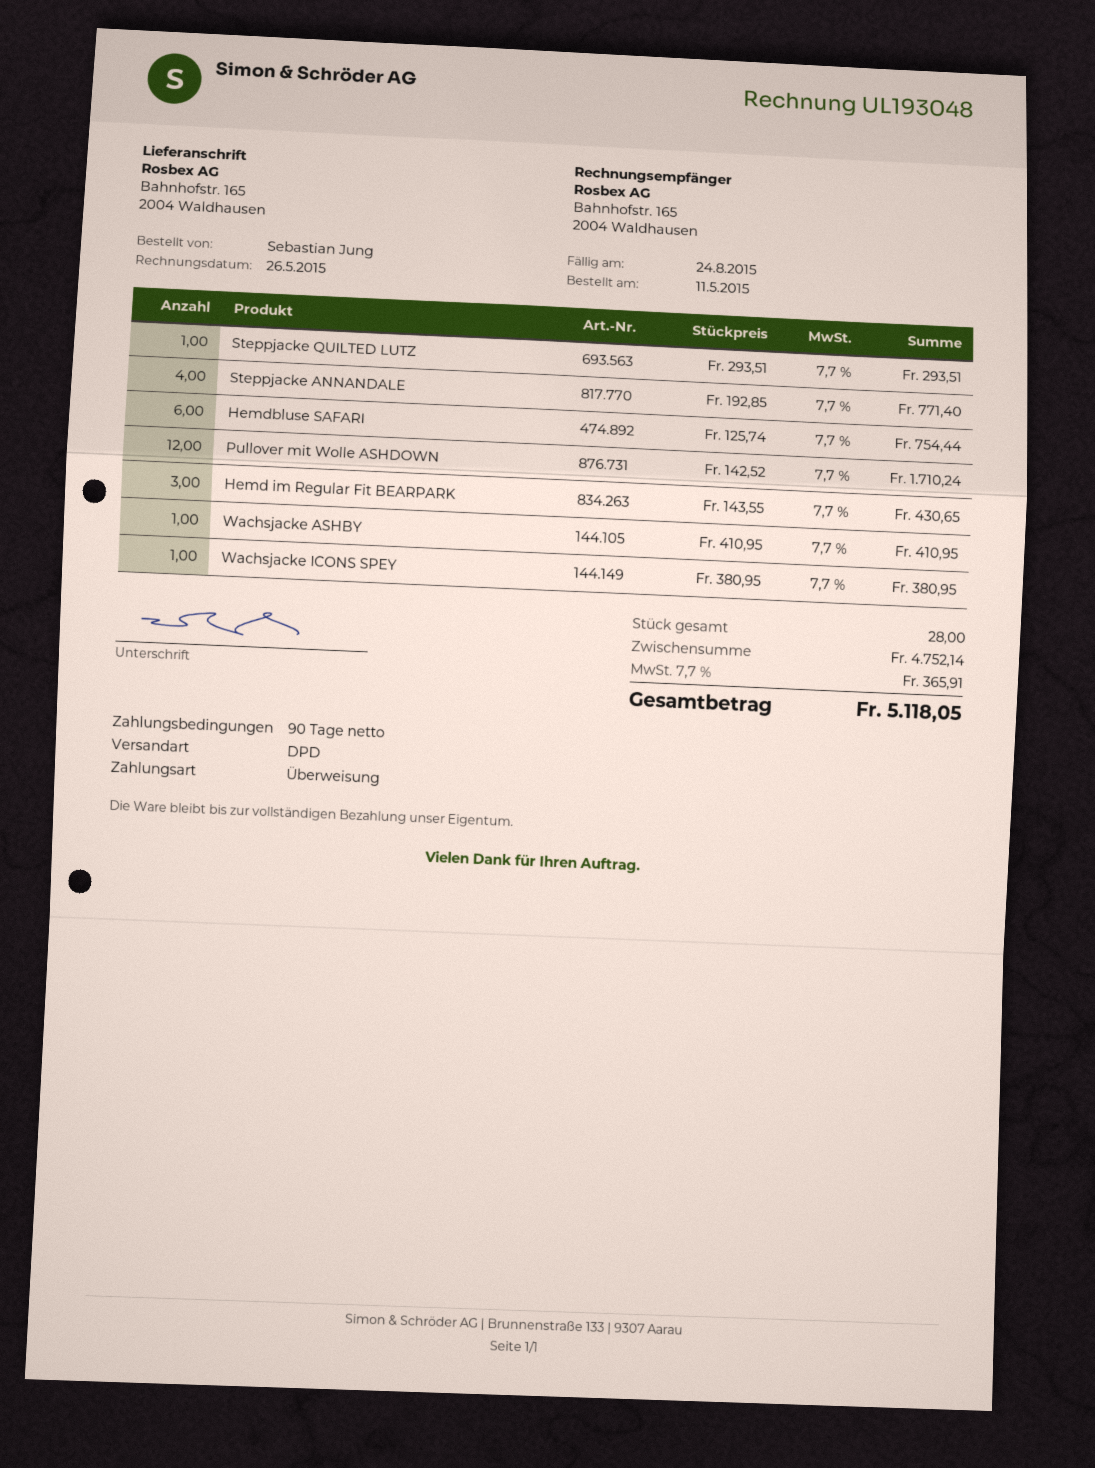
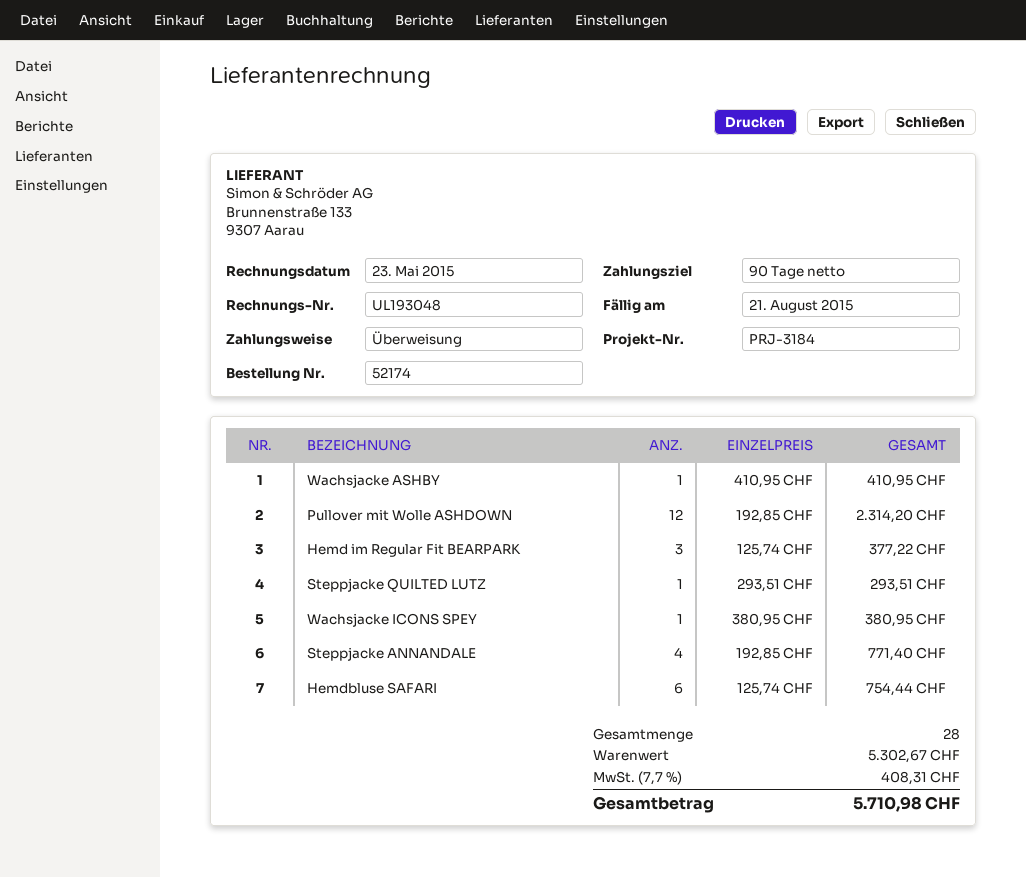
invoice date: 2015-05-26 -> 2015-05-23
due date: 2015-08-24 -> 2015-08-21
Pullover mit Wolle ASHDOWN: 12 x 142.52 = 1710.24 -> 12 x 192.85 = 2314.20
Hemd im Regular Fit BEARPARK: 3 x 143.55 = 430.65 -> 3 x 125.74 = 377.22
subtotal: 4752.14 -> 5302.67
tax: 7.7% = 365.91 -> 7.7% = 408.31
total: 5118.05 -> 5710.98

